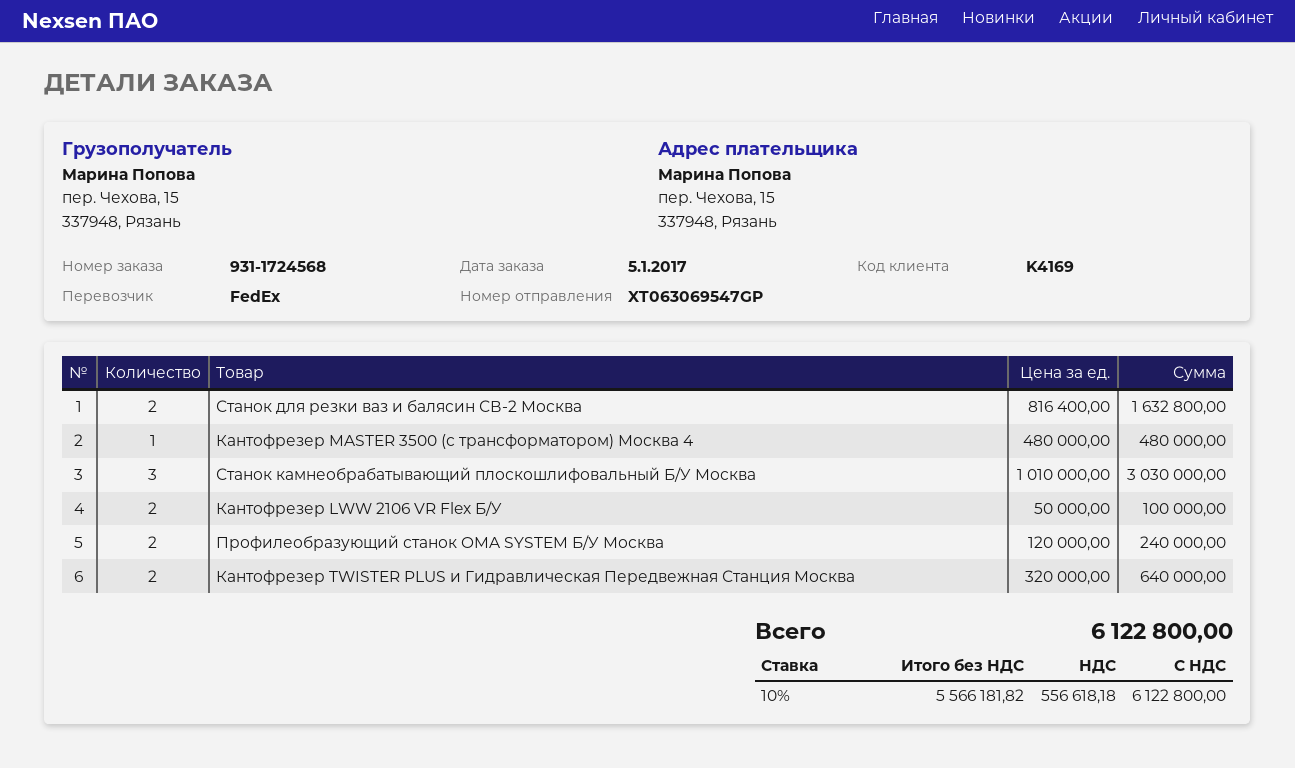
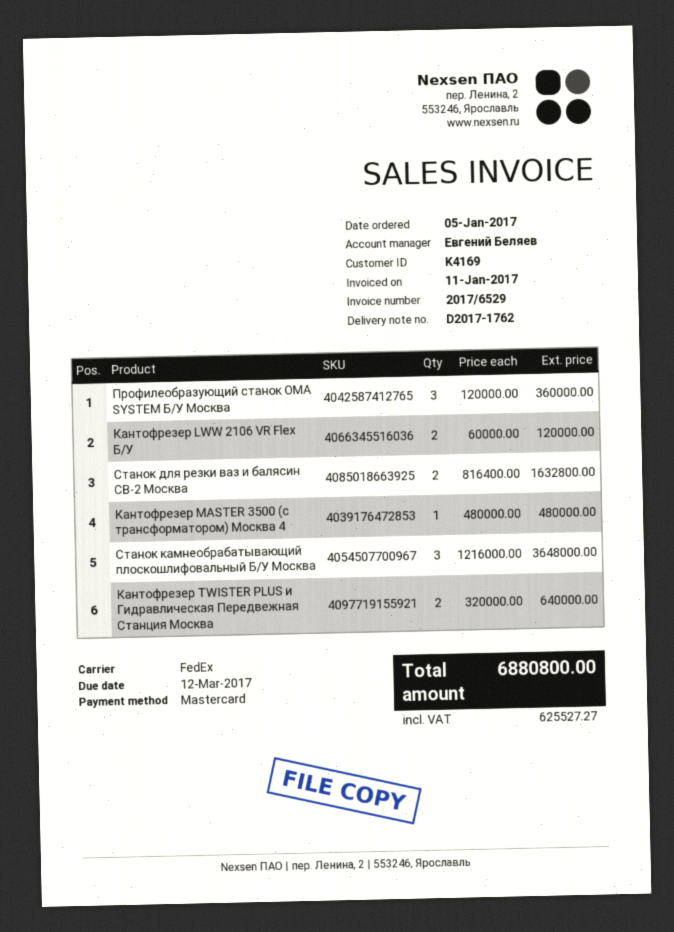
Станок камнеобрабатывающий плоскошлифовальный Б/У Москва: 3 x 1010000.00 = 3030000.00 -> 3 x 1216000.00 = 3648000.00
Кантофрезер LWW 2106 VR Flex Б/У: 2 x 50000.00 = 100000.00 -> 2 x 60000.00 = 120000.00
Профилеобразующий станок OMA SYSTEM Б/У Москва: 2 x 120000.00 = 240000.00 -> 3 x 120000.00 = 360000.00
tax: 556618.18 -> 625527.27
total: 6122800.00 -> 6880800.00

